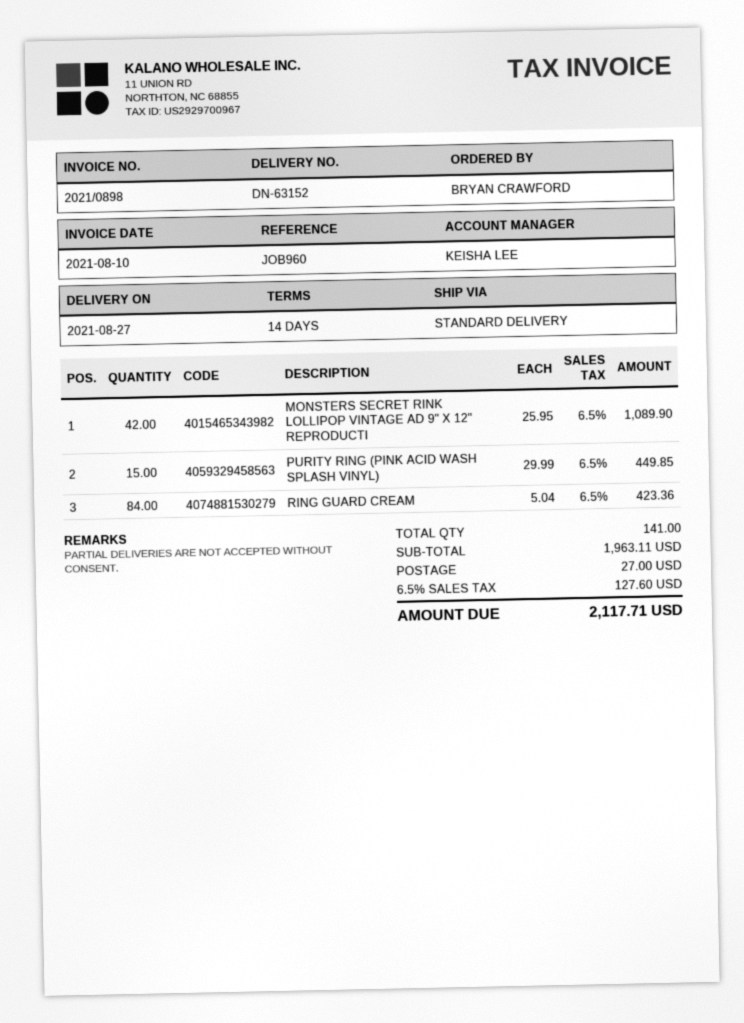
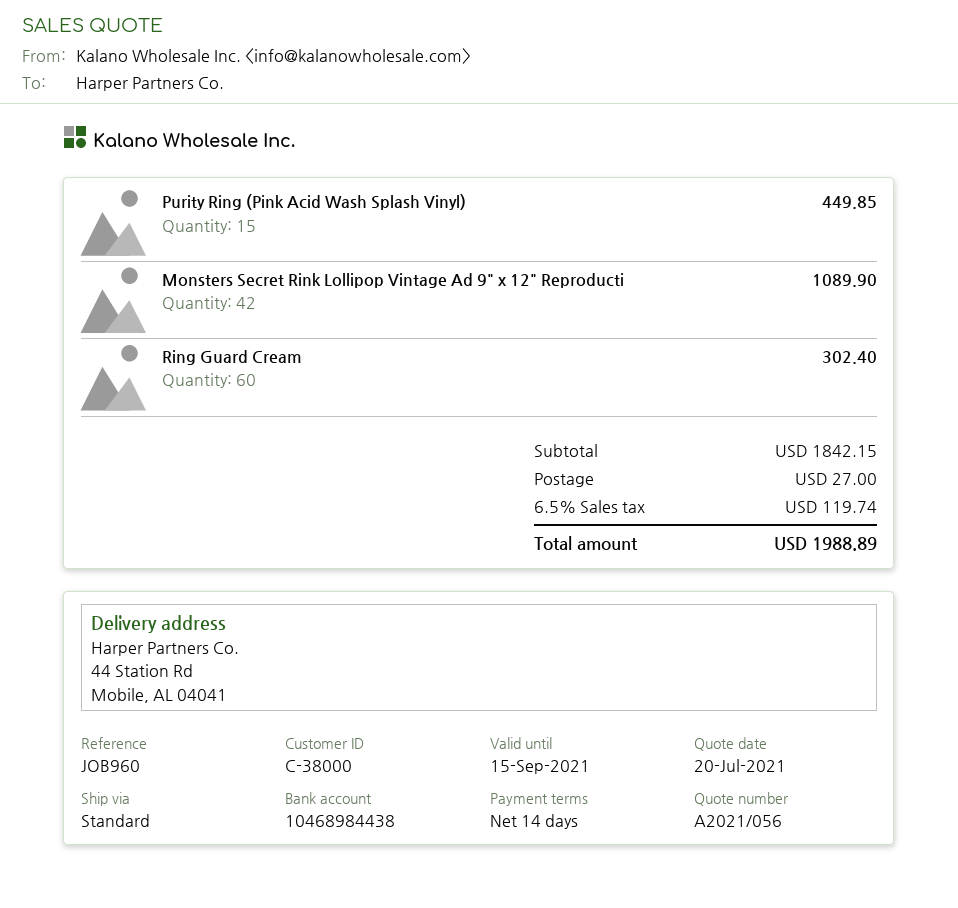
RING GUARD CREAM: 84 for 423.36 -> 60 for 302.40
subtotal: 1963.11 -> 1842.15
tax: 6.5% = 127.60 -> 6.5% = 119.74
total: 2117.71 -> 1988.89

